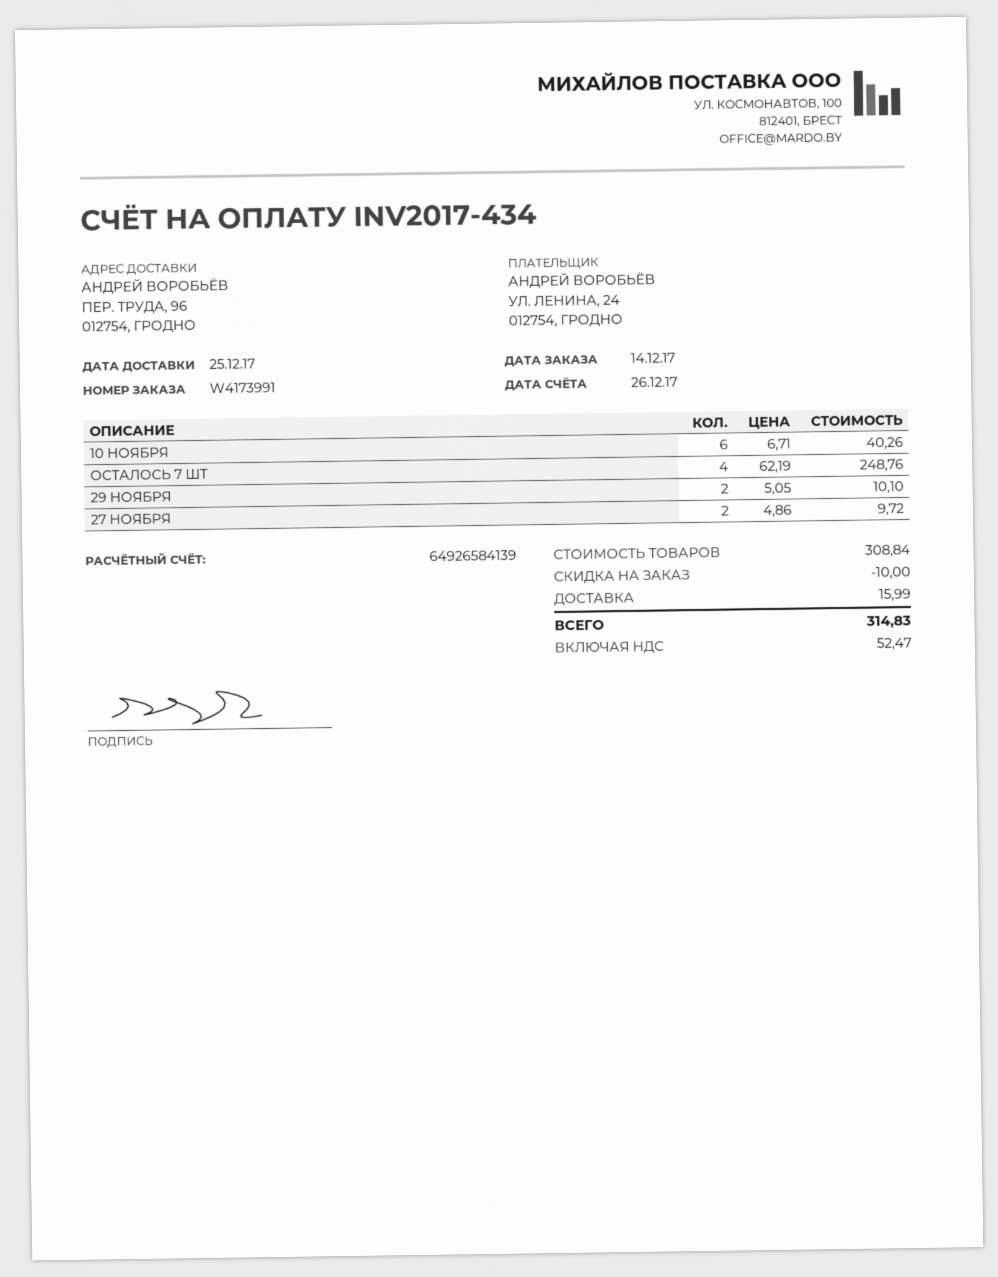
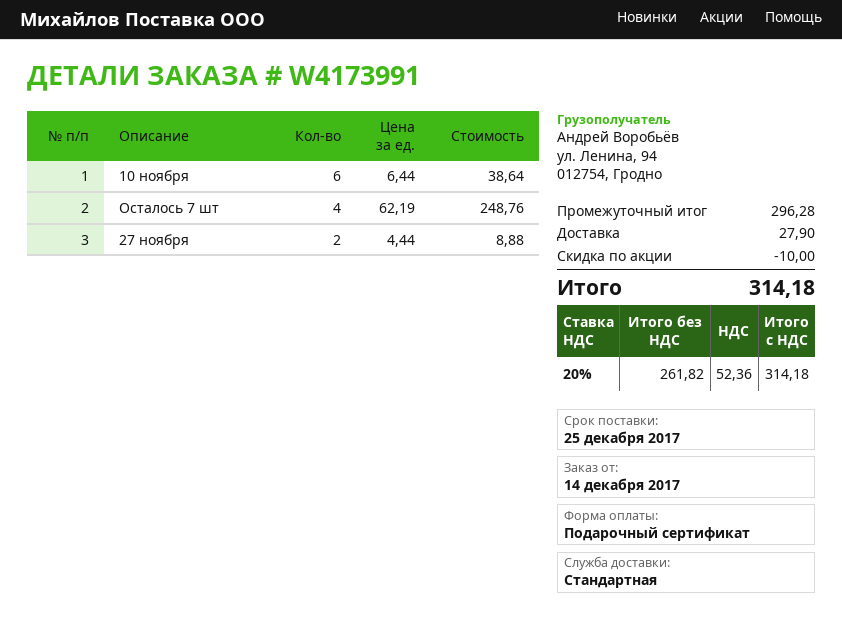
ship to: ПЕР. ТРУДА, 96, 012754, ГРОДНО -> ул. Ленина, 94, 012754, Гродно
10 НОЯБРЯ: 6 x 6.71 = 40.26 -> 6 x 6.44 = 38.64
29 НОЯБРЯ: 2 x 5.05 = 10.10 -> none
27 НОЯБРЯ: 2 x 4.86 = 9.72 -> 2 x 4.44 = 8.88
subtotal: 308.84 -> 296.28
shipping: 15.99 -> 27.90
tax: 52.47 -> 52.36
total: 314.83 -> 314.18

